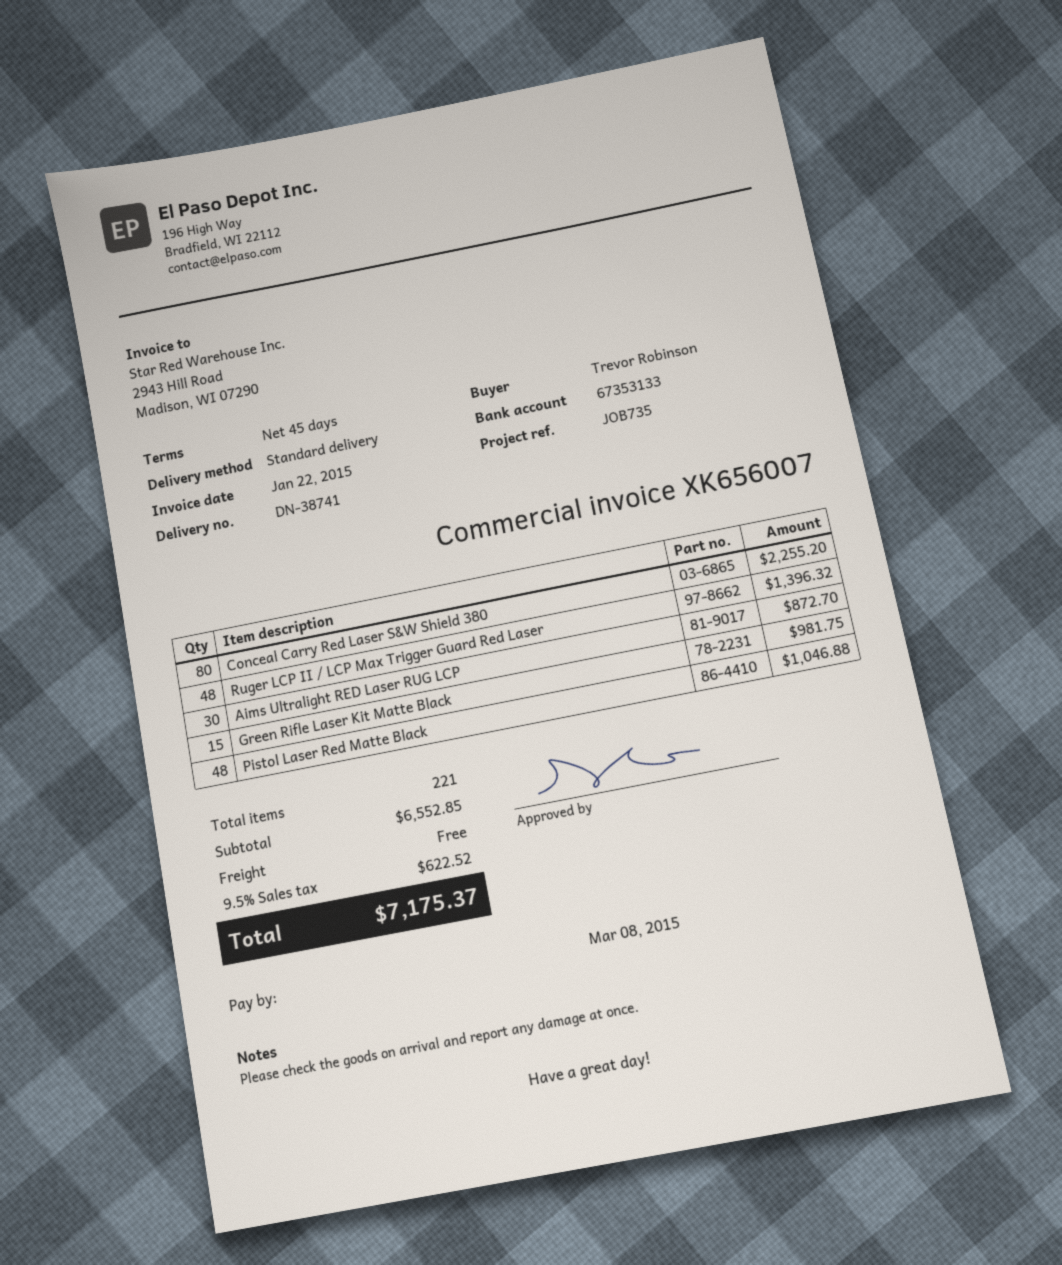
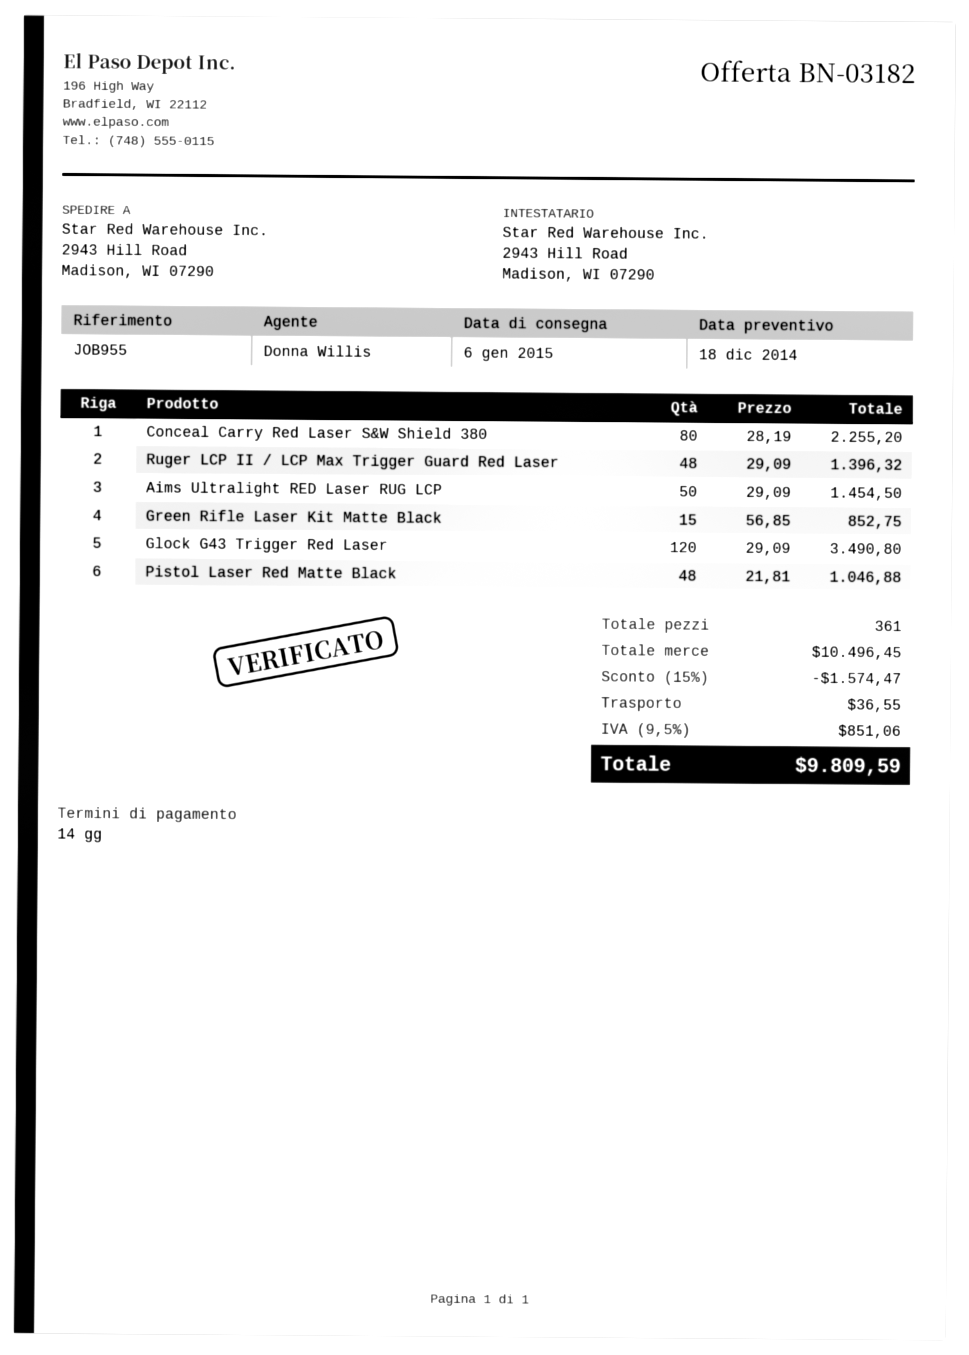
payment terms: 45 days -> 14 days
reference: JOB735 -> JOB955
Aims Ultralight RED Laser RUG LCP: 30 for 872.70 -> 50 for 1454.50
Green Rifle Laser Kit Matte Black: 15 for 981.75 -> 15 for 852.75
Glock G43 Trigger Red Laser: none -> 120 for 3490.80
total quantity: 221 -> 361
subtotal: 6552.85 -> 10496.45
discount: none -> 15% = 1574.47
shipping: 0.00 -> 36.55
tax: 9.5% = 622.52 -> 9.5% = 851.06
total: 7175.37 -> 9809.59

